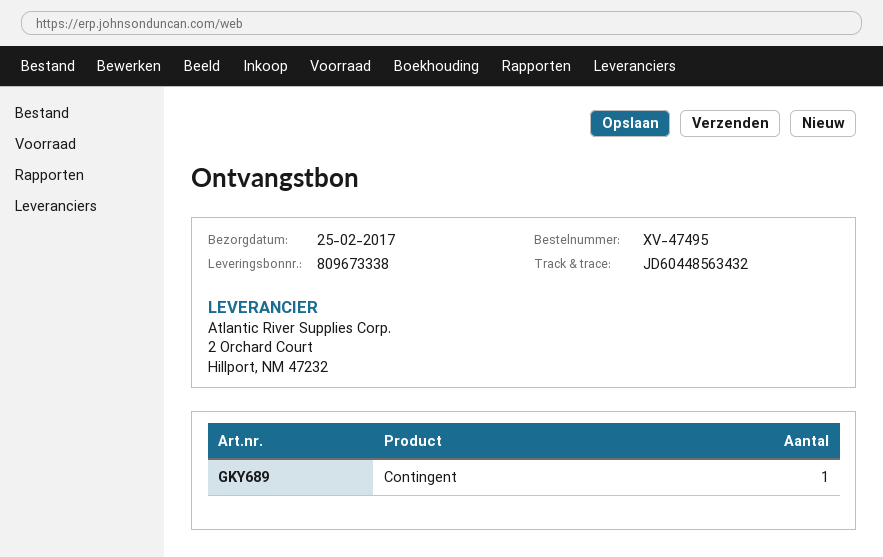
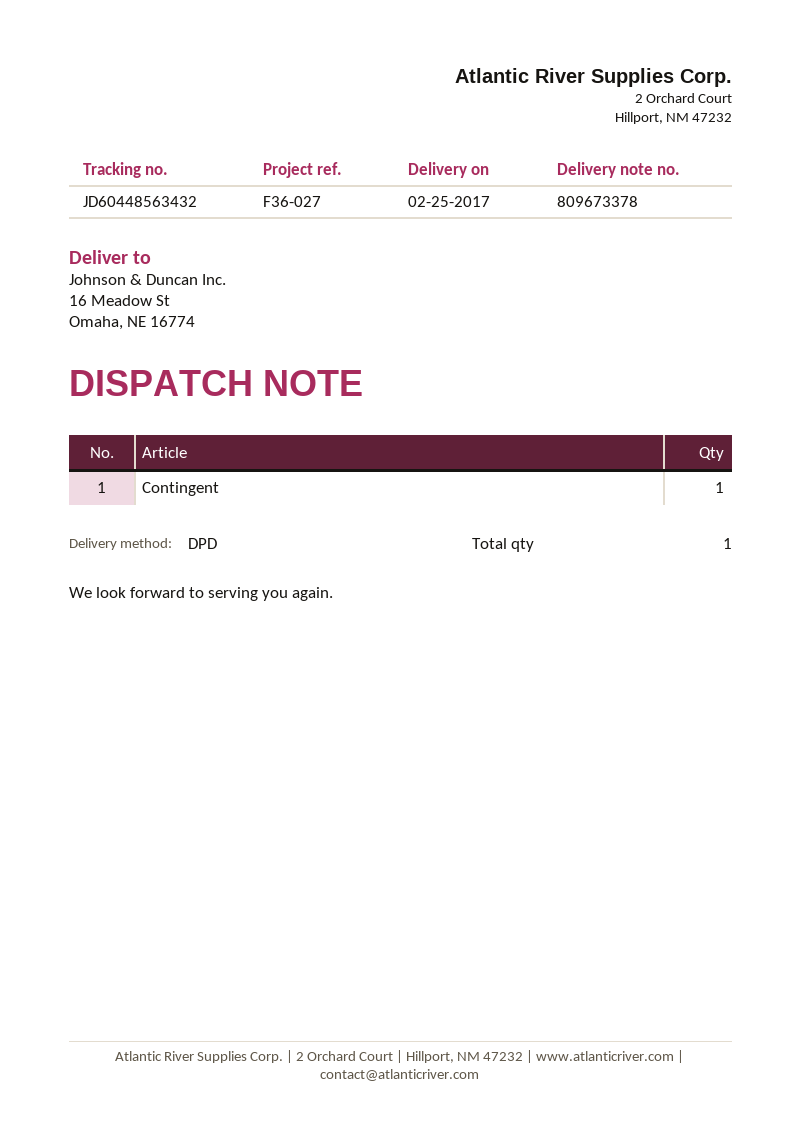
delivery note number: 809673338 -> 809673378

